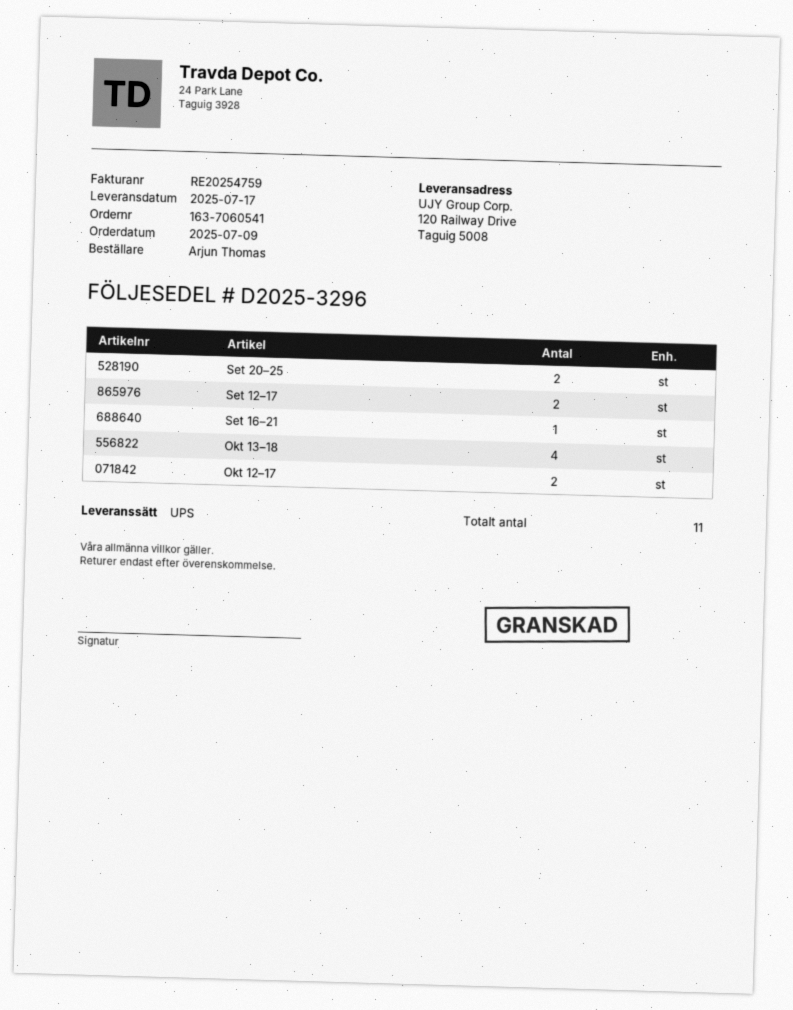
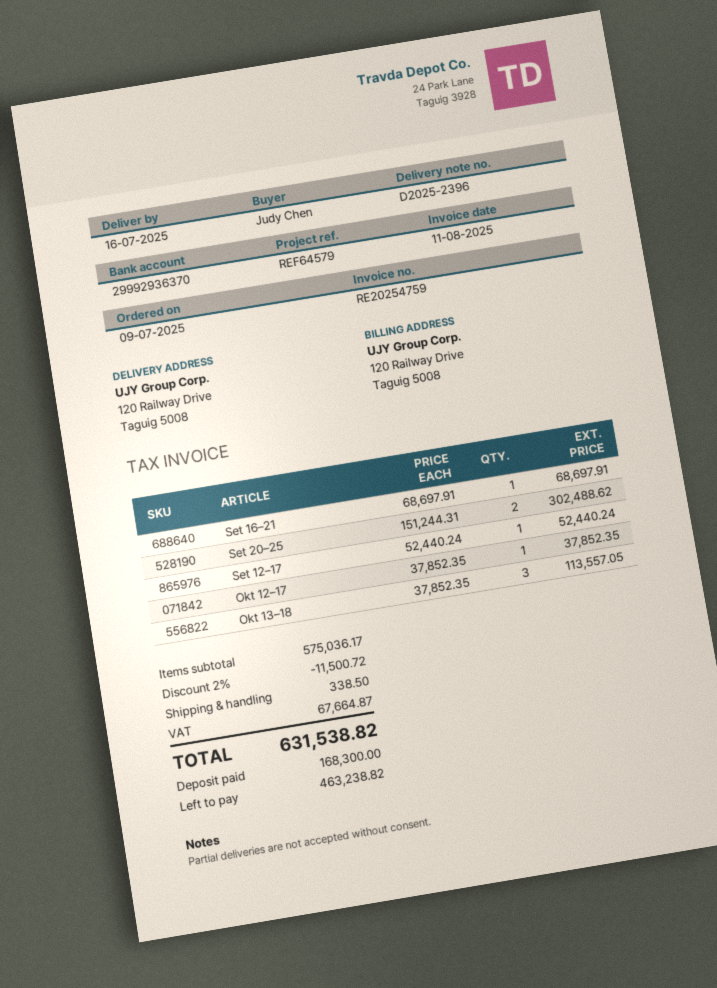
delivery note number: D2025-3296 -> D2025-2396
delivery date: 2025-07-17 -> 2025-07-16
ordered by: Arjun Thomas -> Judy Chen
Set 12–17: 2 -> 1
Okt 13–18: 4 -> 3
Okt 12–17: 2 -> 1

